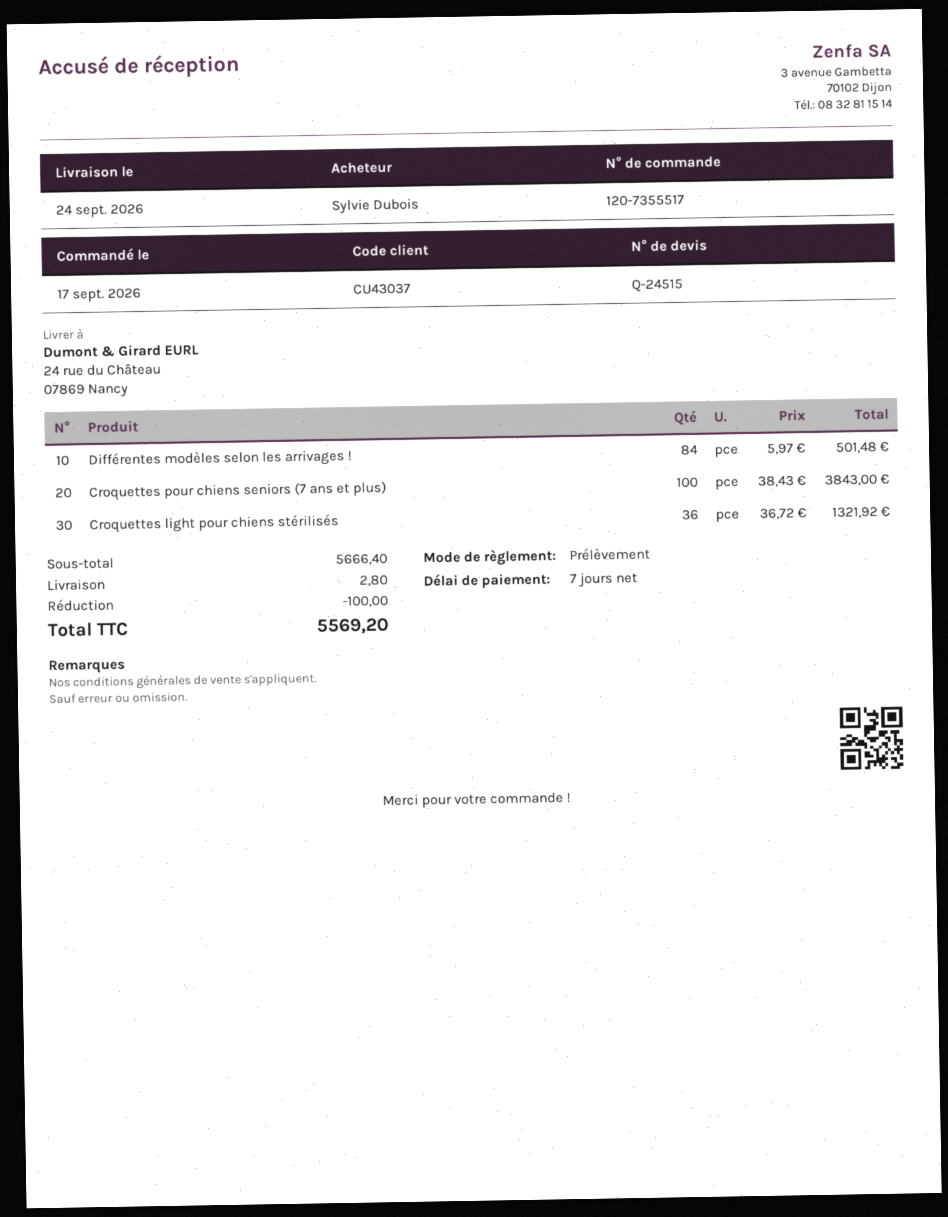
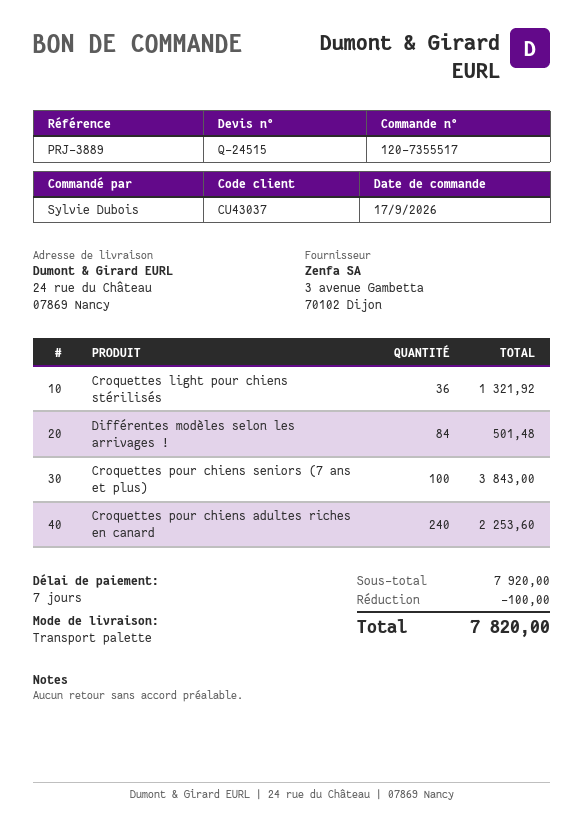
Croquettes pour chiens adultes riches en canard: none -> 240 for 2253.60
subtotal: 5666.40 -> 7920.00
shipping: 2.80 -> none
total: 5569.20 -> 7820.00

